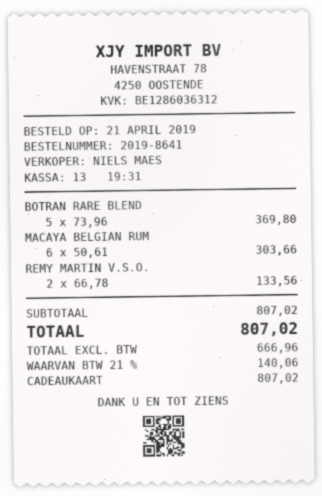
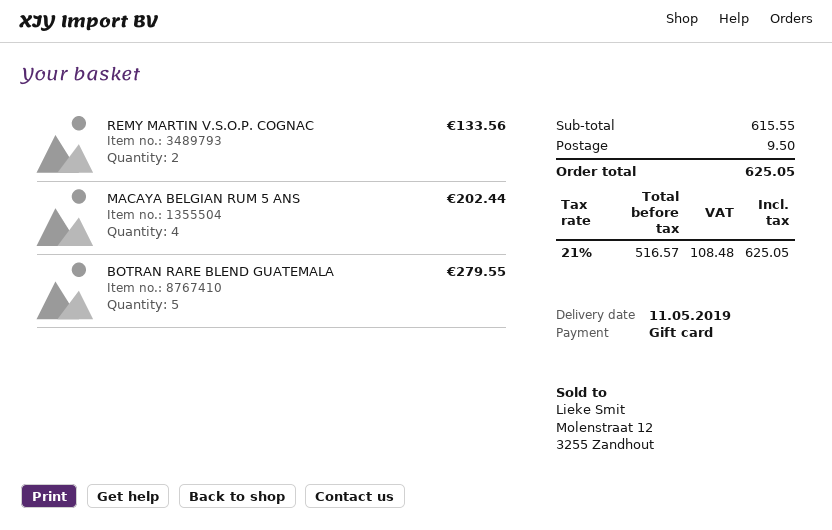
BOTRAN RARE BLEND: 5 for 369.80 -> 5 for 279.55
MACAYA BELGIAN RUM: 6 for 303.66 -> 4 for 202.44
subtotal: 807.02 -> 615.55
shipping: none -> 9.50
net: 666.96 -> 516.57
tax: 21% = 140.06 -> 21% = 108.48
total: 807.02 -> 625.05

